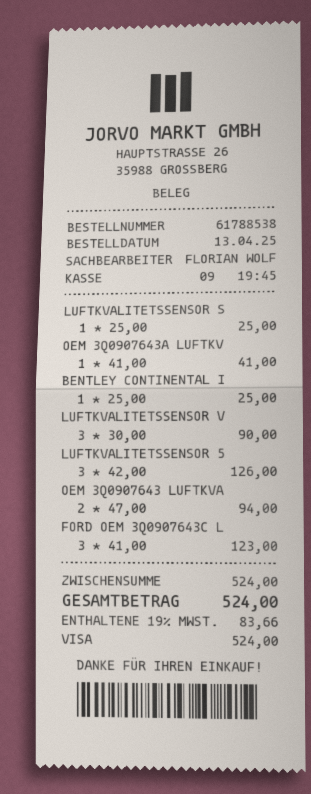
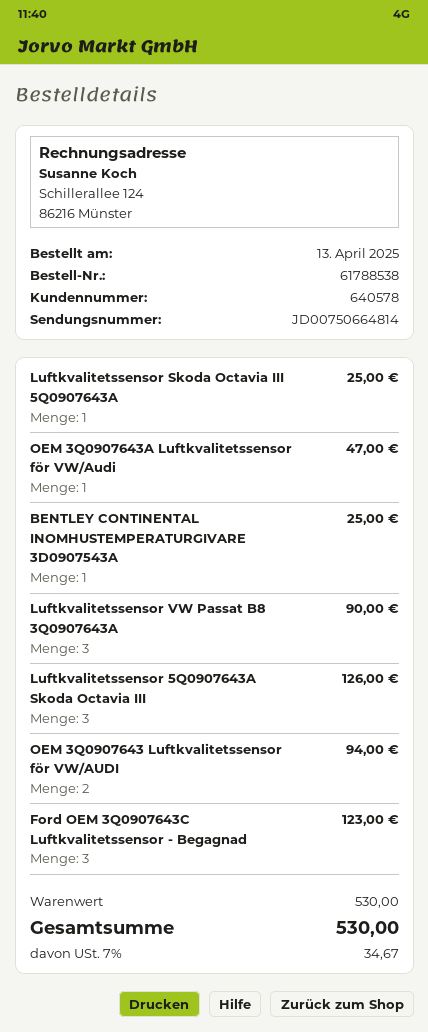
OEM 3Q0907643A LUFTKV: 1 for 41.00 -> 1 for 47.00
subtotal: 524.00 -> 530.00
tax: 19% = 83.66 -> 7% = 34.67
total: 524.00 -> 530.00

